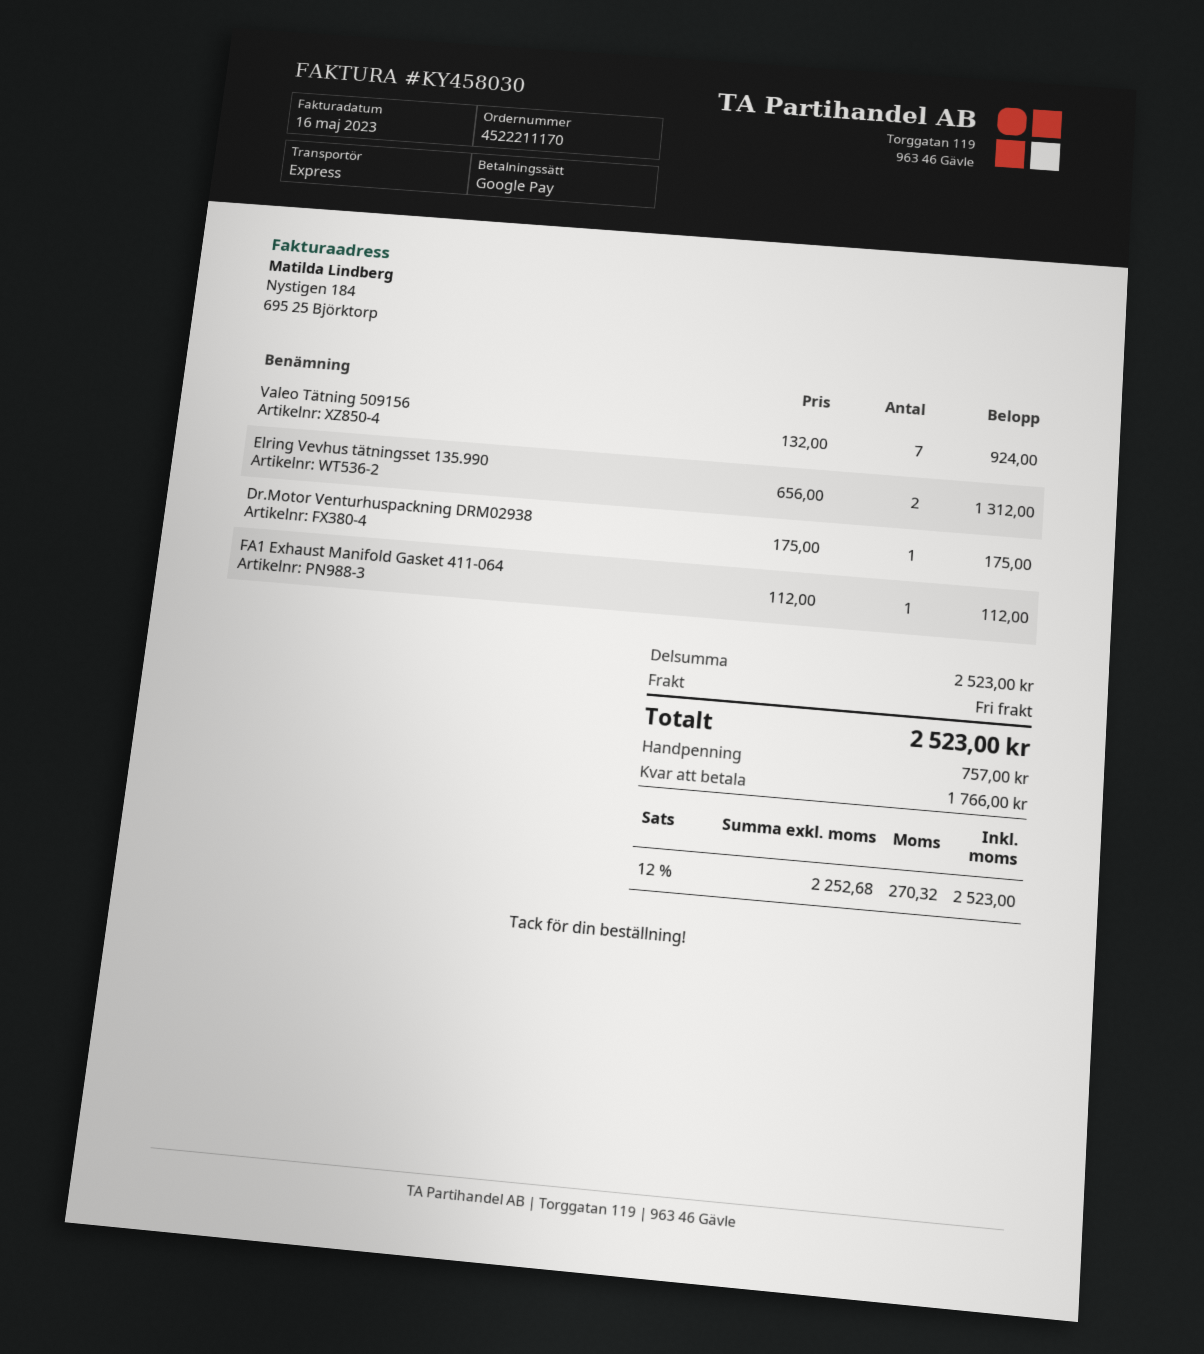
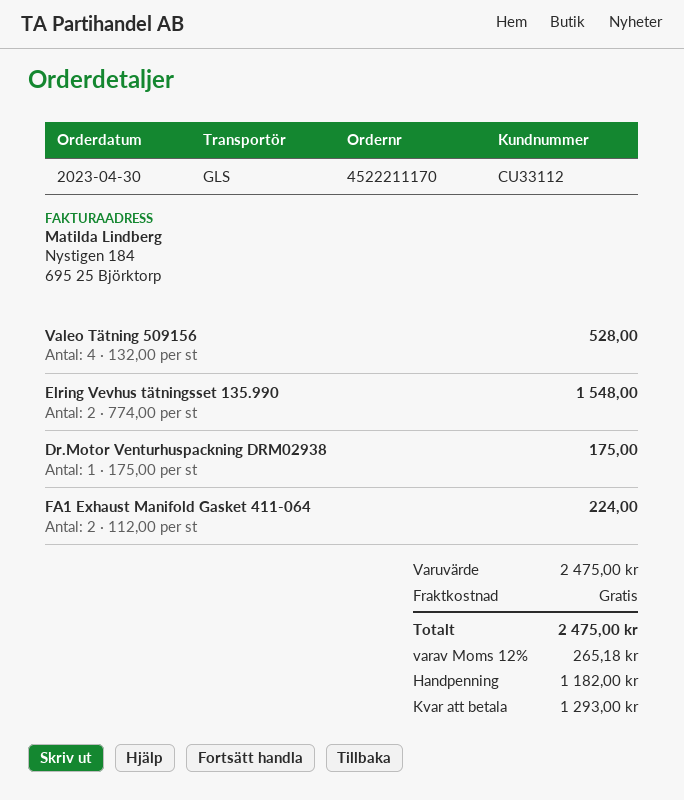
shipping method: express -> GLS
Valeo Tätning 509156: 7 x 132.00 = 924.00 -> 4 x 132.00 = 528.00
Elring Vevhus tätningsset 135.990: 2 x 656.00 = 1312.00 -> 2 x 774.00 = 1548.00
FA1 Exhaust Manifold Gasket 411-064: 1 x 112.00 = 112.00 -> 2 x 112.00 = 224.00
subtotal: 2523.00 -> 2475.00
tax: 12% = 270.32 -> 12% = 265.18
total: 2523.00 -> 2475.00
deposit: 757.00 -> 1182.00
balance: 1766.00 -> 1293.00

